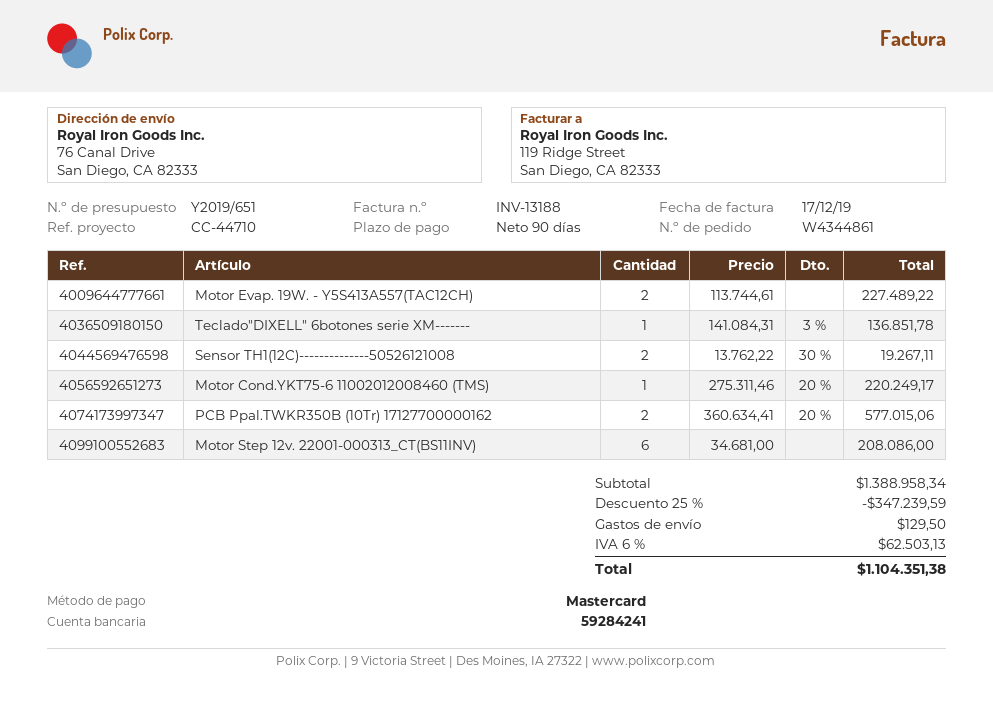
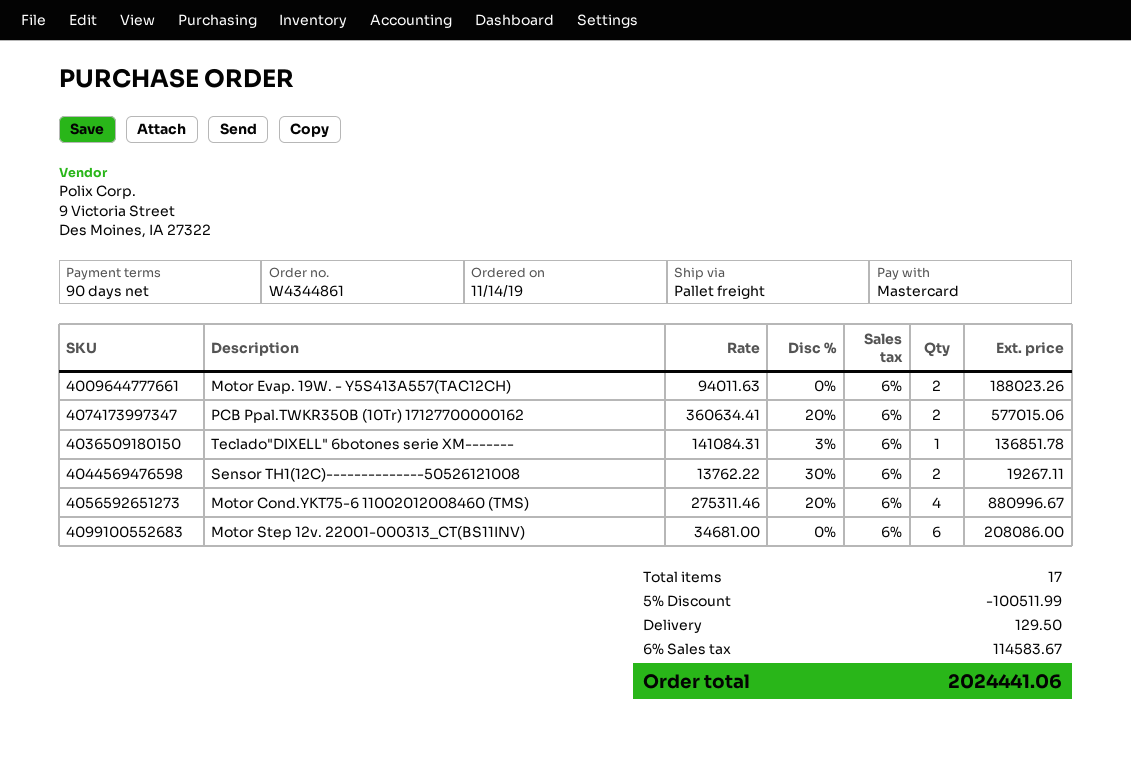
Motor Evap. 19W. - Y5S413A557(TAC12CH): 2 x 113744.61 = 227489.22 -> 2 x 94011.63 = 188023.26
Motor Cond.YKT75-6 11002012008460 (TMS): 1 x 275311.46 - 20% = 220249.17 -> 4 x 275311.46 - 20% = 880996.67
discount: 25% = 347239.59 -> 5% = 100511.99
tax: 6% = 62503.13 -> 6% = 114583.67
total: 1104351.38 -> 2024441.06

